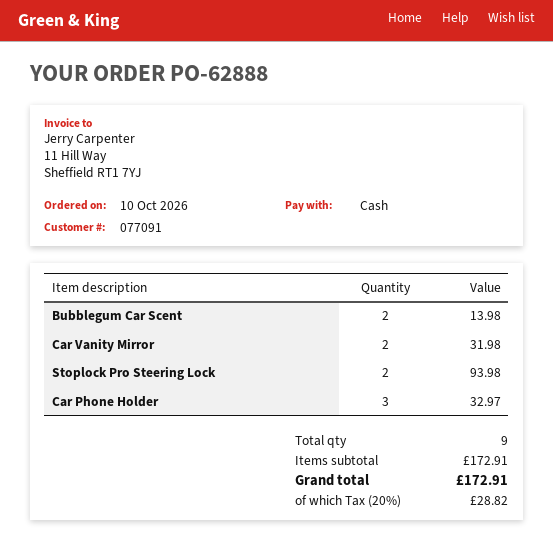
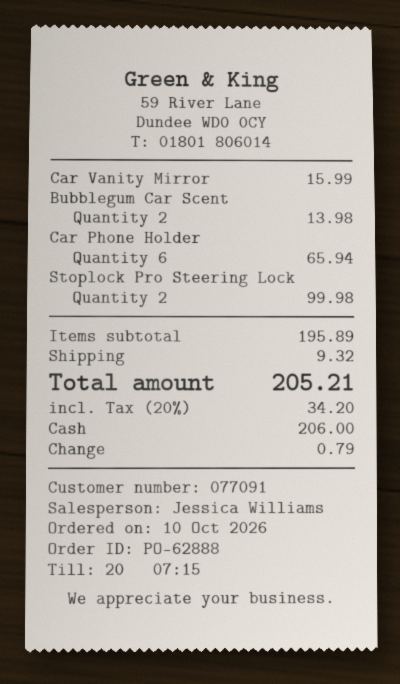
Car Vanity Mirror: 2 for 31.98 -> 1 for 15.99
Stoplock Pro Steering Lock: 2 for 93.98 -> 2 for 99.98
Car Phone Holder: 3 for 32.97 -> 6 for 65.94
subtotal: 172.91 -> 195.89
shipping: none -> 9.32
tax: 20% = 28.82 -> 20% = 34.20
total: 172.91 -> 205.21

